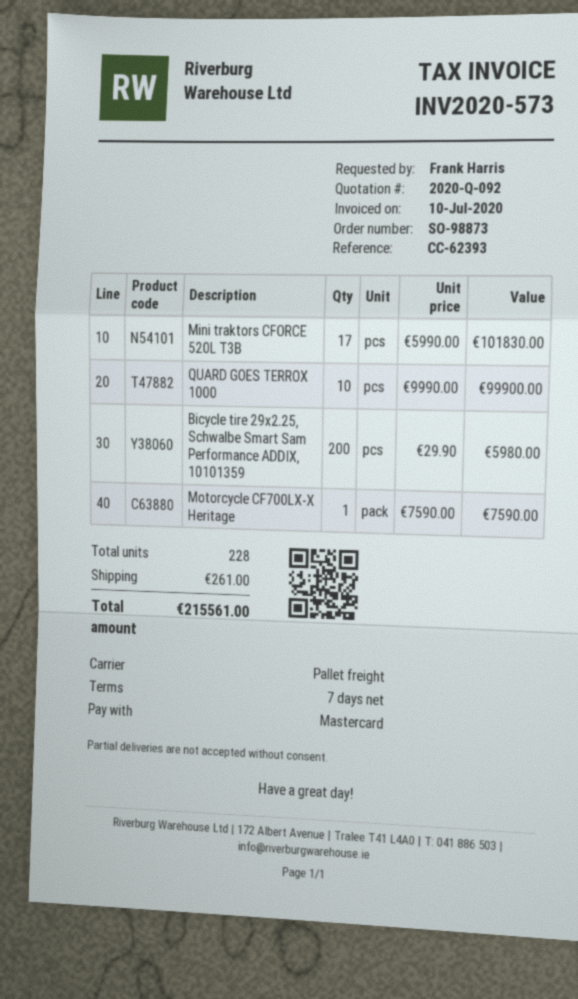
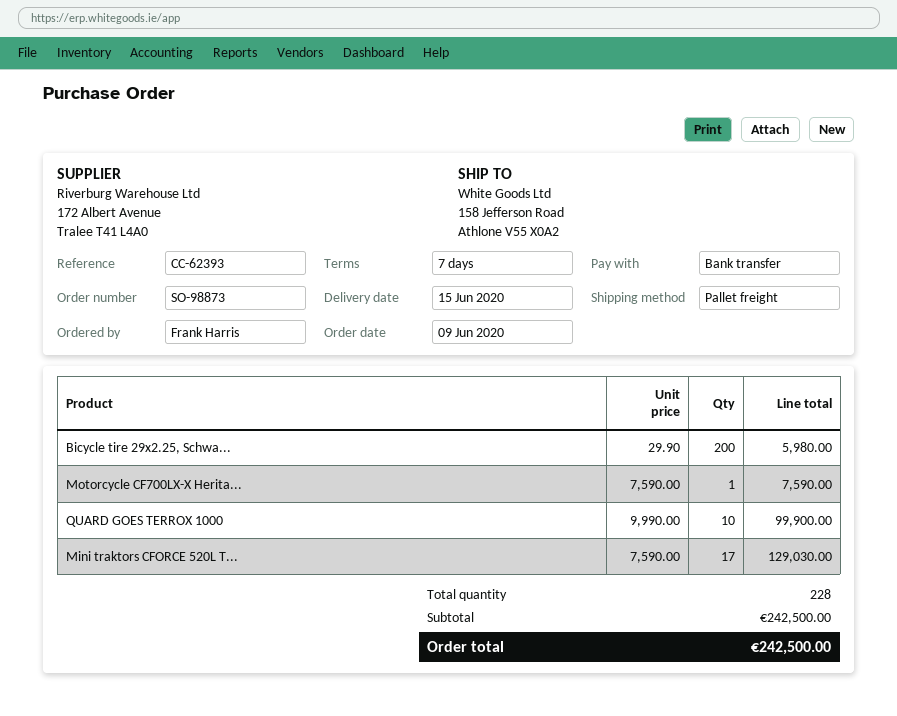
payment method: Mastercard -> bank transfer
Mini traktors CFORCE 520L T3B: 17 x 5990.00 = 101830.00 -> 17 x 7590.00 = 129030.00
shipping: 261.00 -> none
total: 215561.00 -> 242500.00

